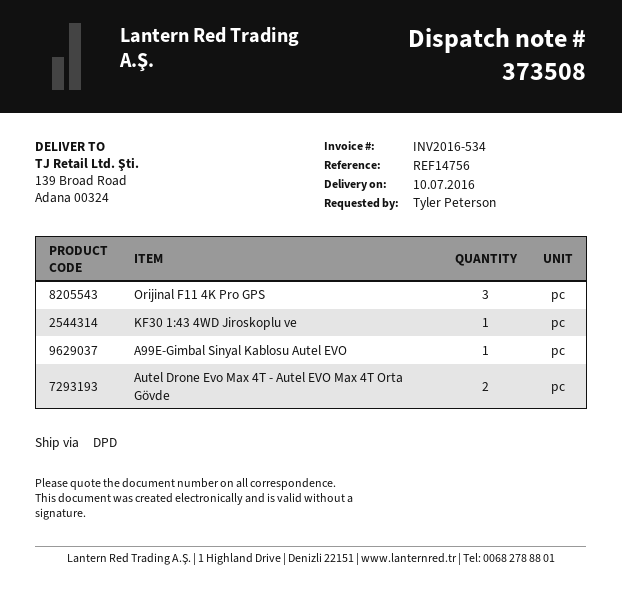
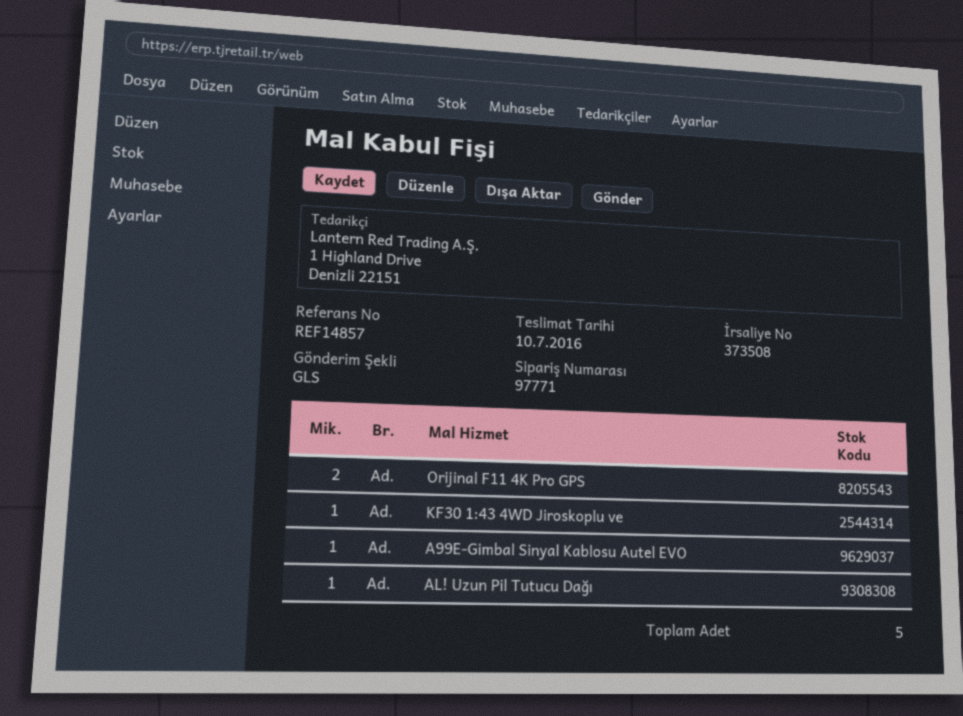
reference: REF14756 -> REF14857
shipping method: DPD -> GLS
Orijinal F11 4K Pro GPS: 3 -> 2
Autel Drone Evo Max 4T - Autel EVO Max 4T Orta Gövde: 2 -> none
AL! Uzun Pil Tutucu Dağı: none -> 1

